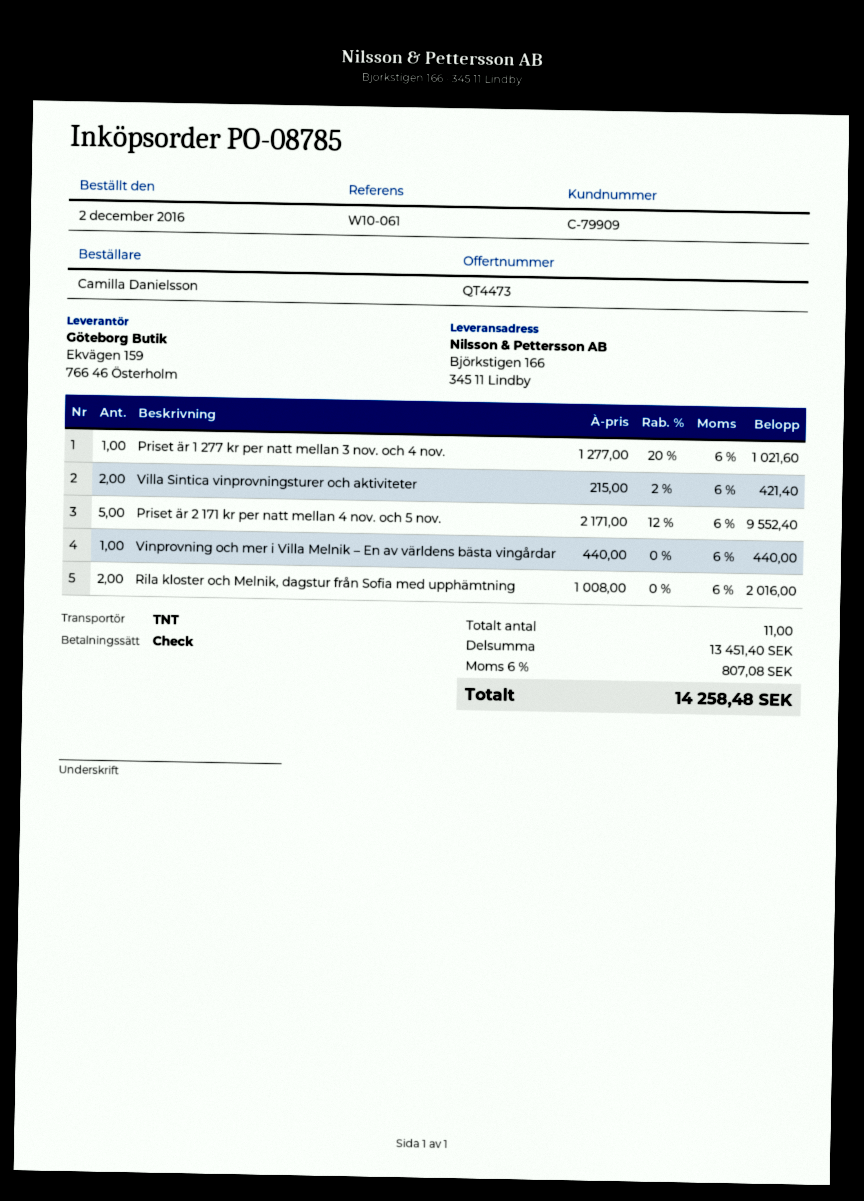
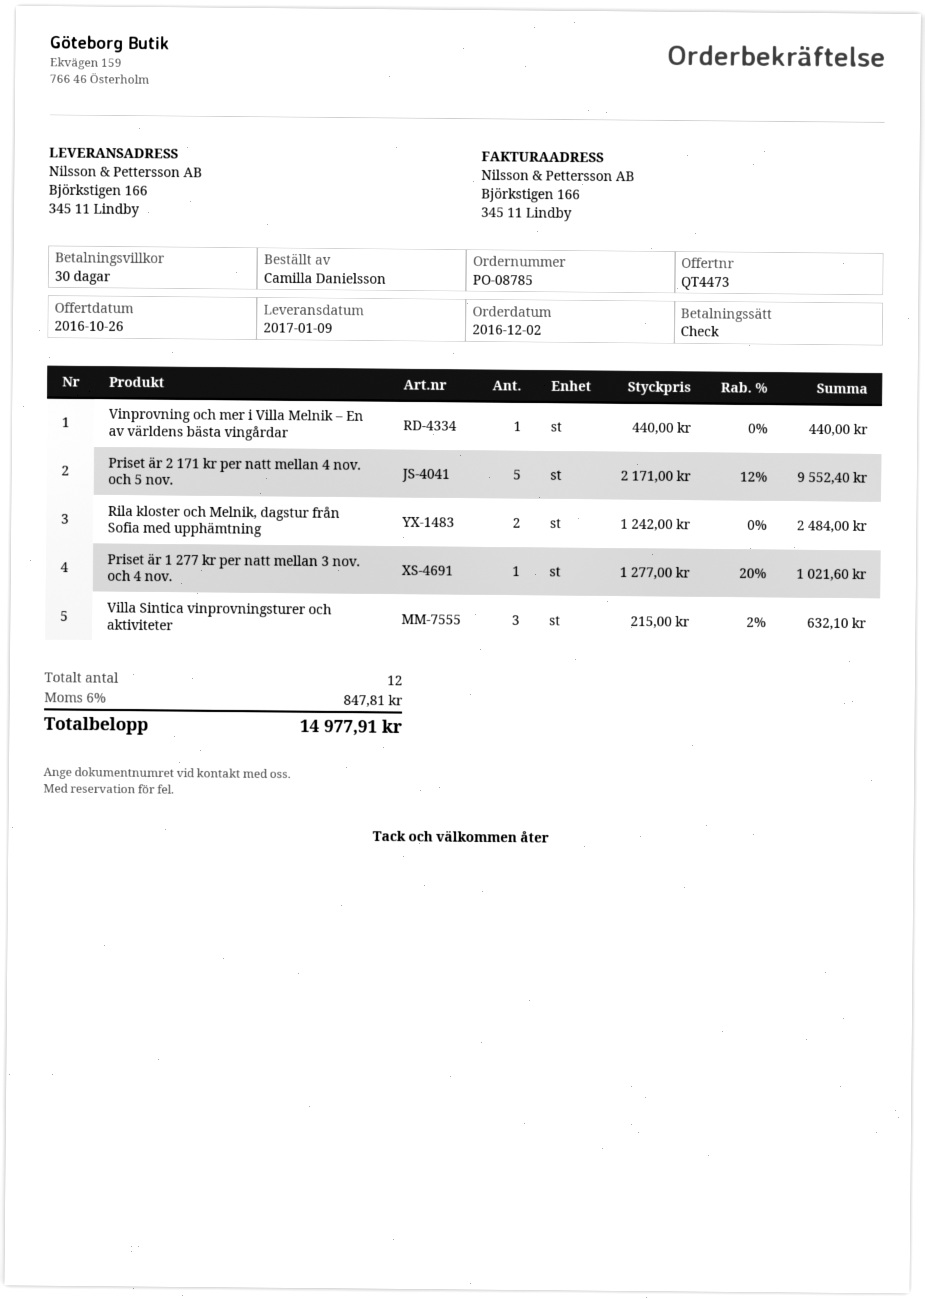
Villa Sintica vinprovningsturer och aktiviteter: 2 x 215.00 - 2% = 421.40 -> 3 x 215.00 - 2% = 632.10
Rila kloster och Melnik, dagstur från Sofia med upphämtning: 2 x 1008.00 = 2016.00 -> 2 x 1242.00 = 2484.00
total quantity: 11 -> 12
tax: 6% = 807.08 -> 6% = 847.81
total: 14258.48 -> 14977.91

